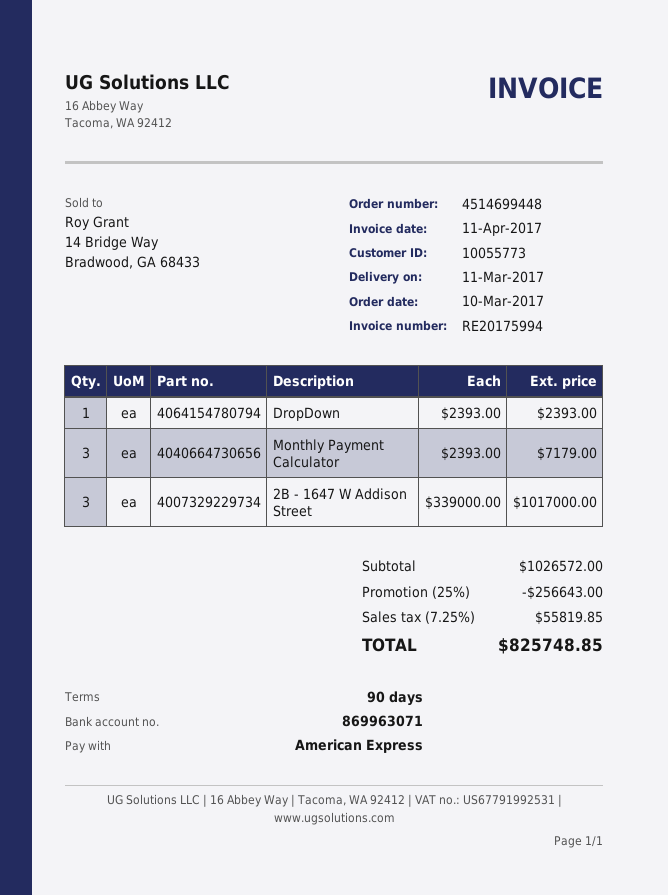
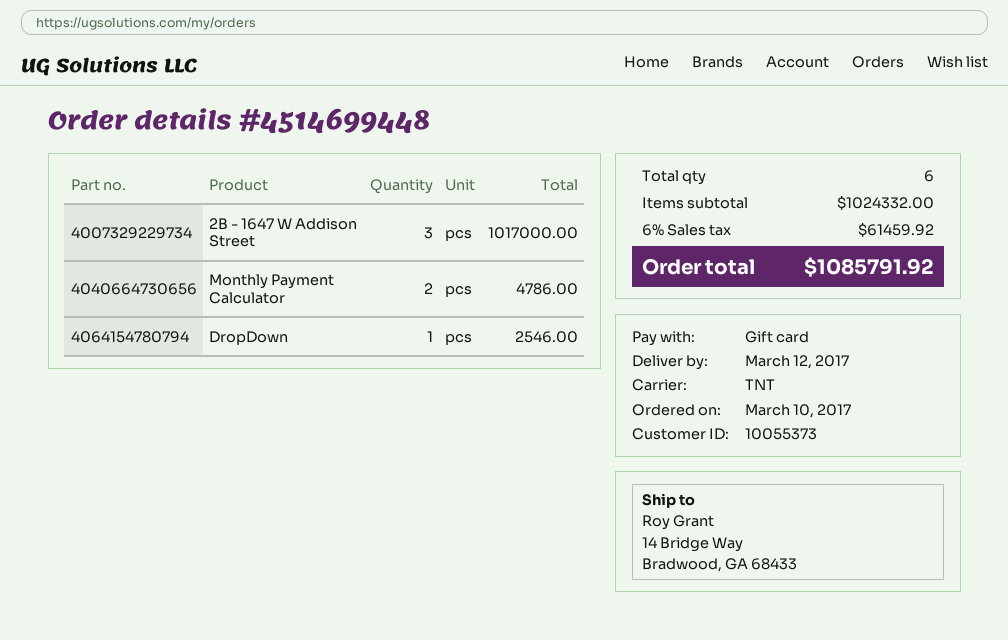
delivery date: 2017-03-11 -> 2017-03-12
customer number: 10055773 -> 10055373
payment method: American Express -> gift card
DropDown: 1 for 2393.00 -> 1 for 2546.00
Monthly Payment Calculator: 3 for 7179.00 -> 2 for 4786.00
subtotal: 1026572.00 -> 1024332.00
discount: 25% = 256643.00 -> none
tax: 7.25% = 55819.85 -> 6% = 61459.92
total: 825748.85 -> 1085791.92

